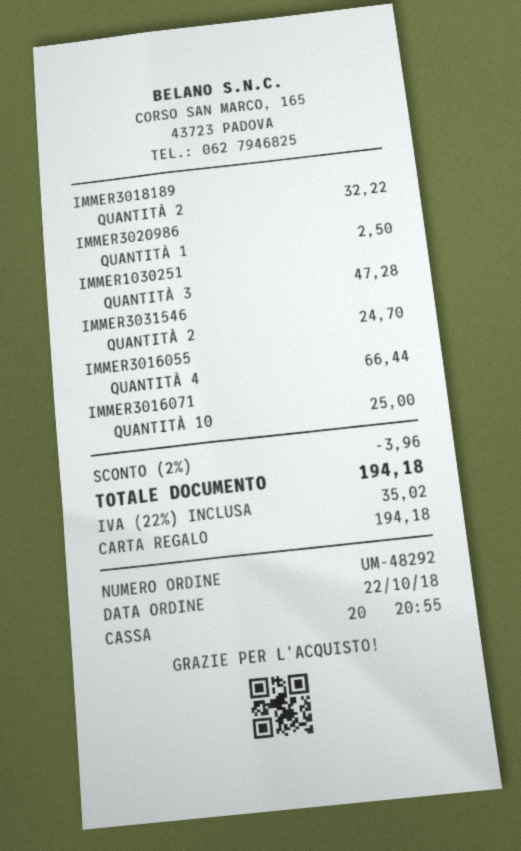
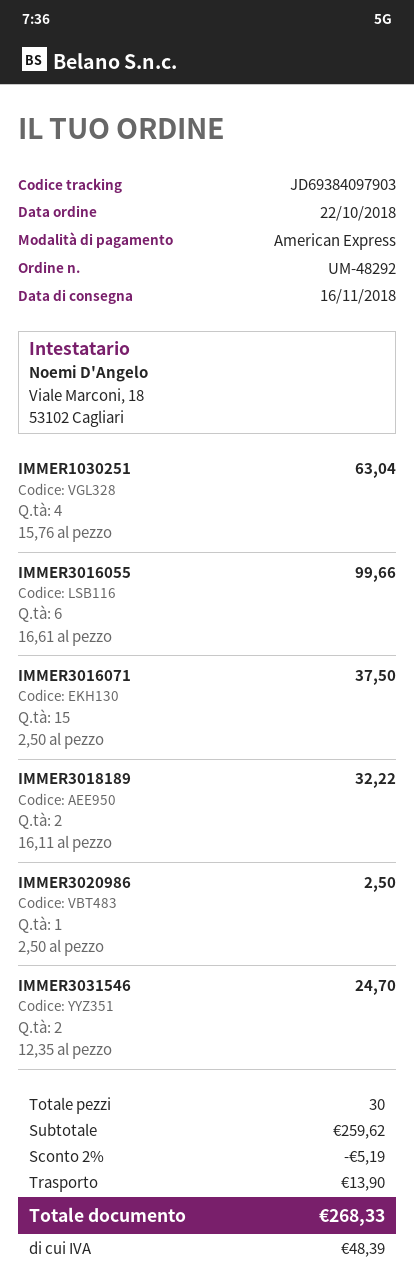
payment method: gift card -> American Express
IMMER1030251: 3 for 47.28 -> 4 for 63.04
IMMER3016055: 4 for 66.44 -> 6 for 99.66
IMMER3016071: 10 for 25.00 -> 15 for 37.50
discount: 2% = 3.96 -> 2% = 5.19
shipping: none -> 13.90
tax: 35.02 -> 48.39
total: 194.18 -> 268.33

